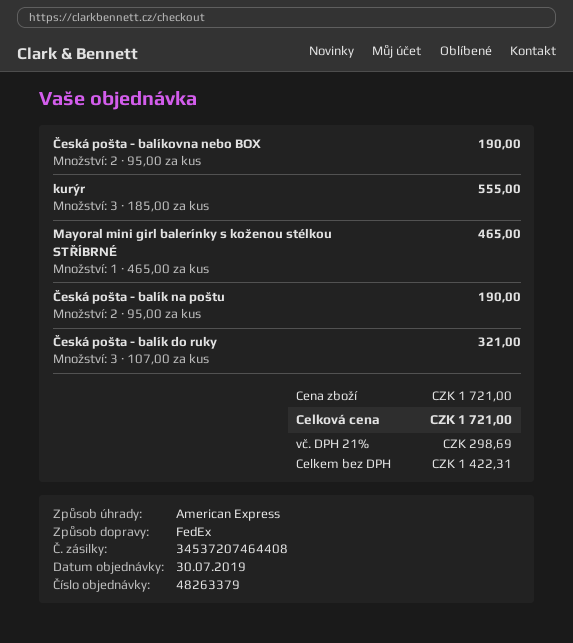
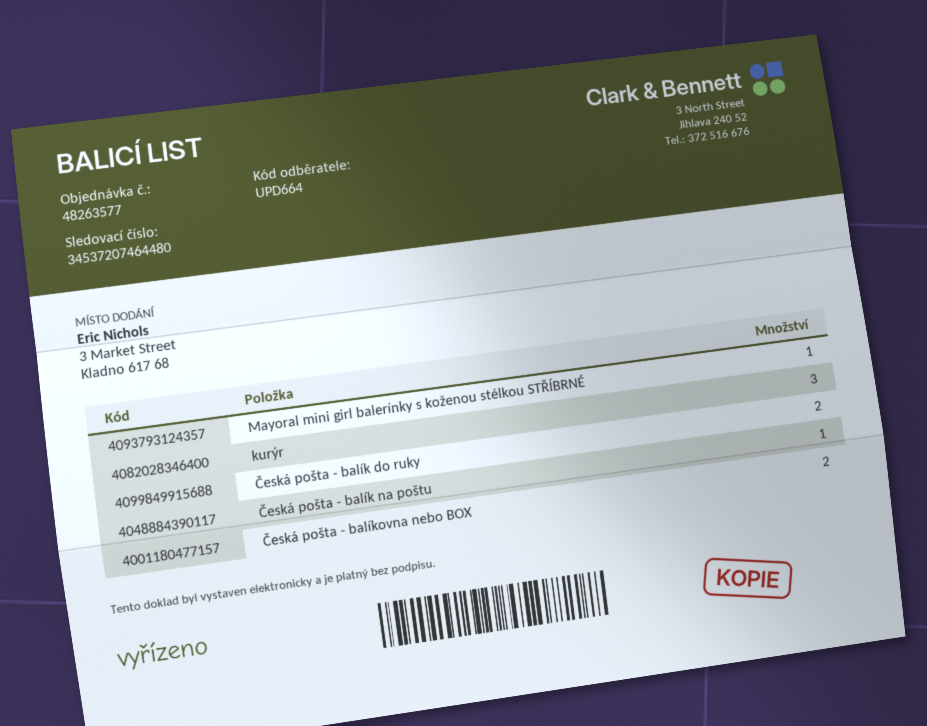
order number: 48263379 -> 48263577
tracking number: 34537207464408 -> 34537207464480
Česká pošta - balík na poštu: 2 -> 1
Česká pošta - balík do ruky: 3 -> 2

